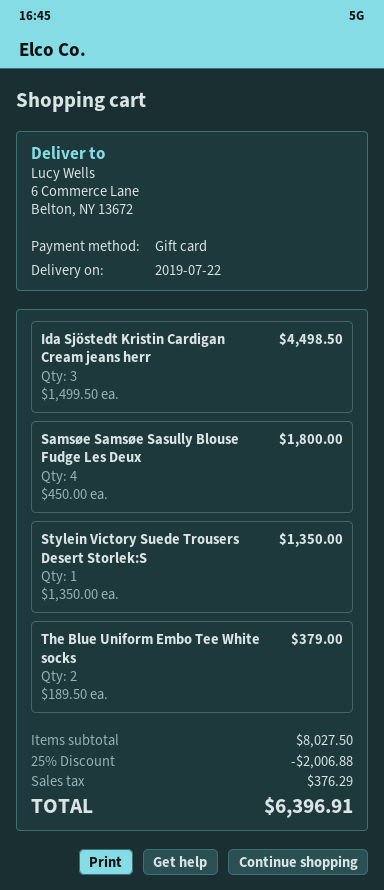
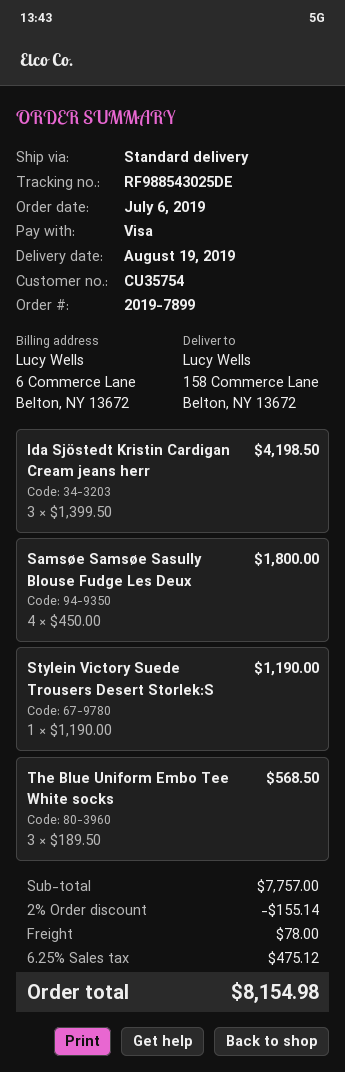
delivery date: 2019-07-22 -> 2019-08-19
payment method: gift card -> Visa
ship to: 6 Commerce Lane, Belton, NY 13672 -> 158 Commerce Lane, Belton, NY 13672
Ida Sjöstedt Kristin Cardigan Cream jeans herr: 3 x 1499.50 = 4498.50 -> 3 x 1399.50 = 4198.50
Stylein Victory Suede Trousers Desert Storlek:S: 1 x 1350.00 = 1350.00 -> 1 x 1190.00 = 1190.00
The Blue Uniform Embo Tee White socks: 2 x 189.50 = 379.00 -> 3 x 189.50 = 568.50
subtotal: 8027.50 -> 7757.00
discount: 25% = 2006.88 -> 2% = 155.14
shipping: none -> 78.00
tax: 376.29 -> 475.12
total: 6396.91 -> 8154.98

